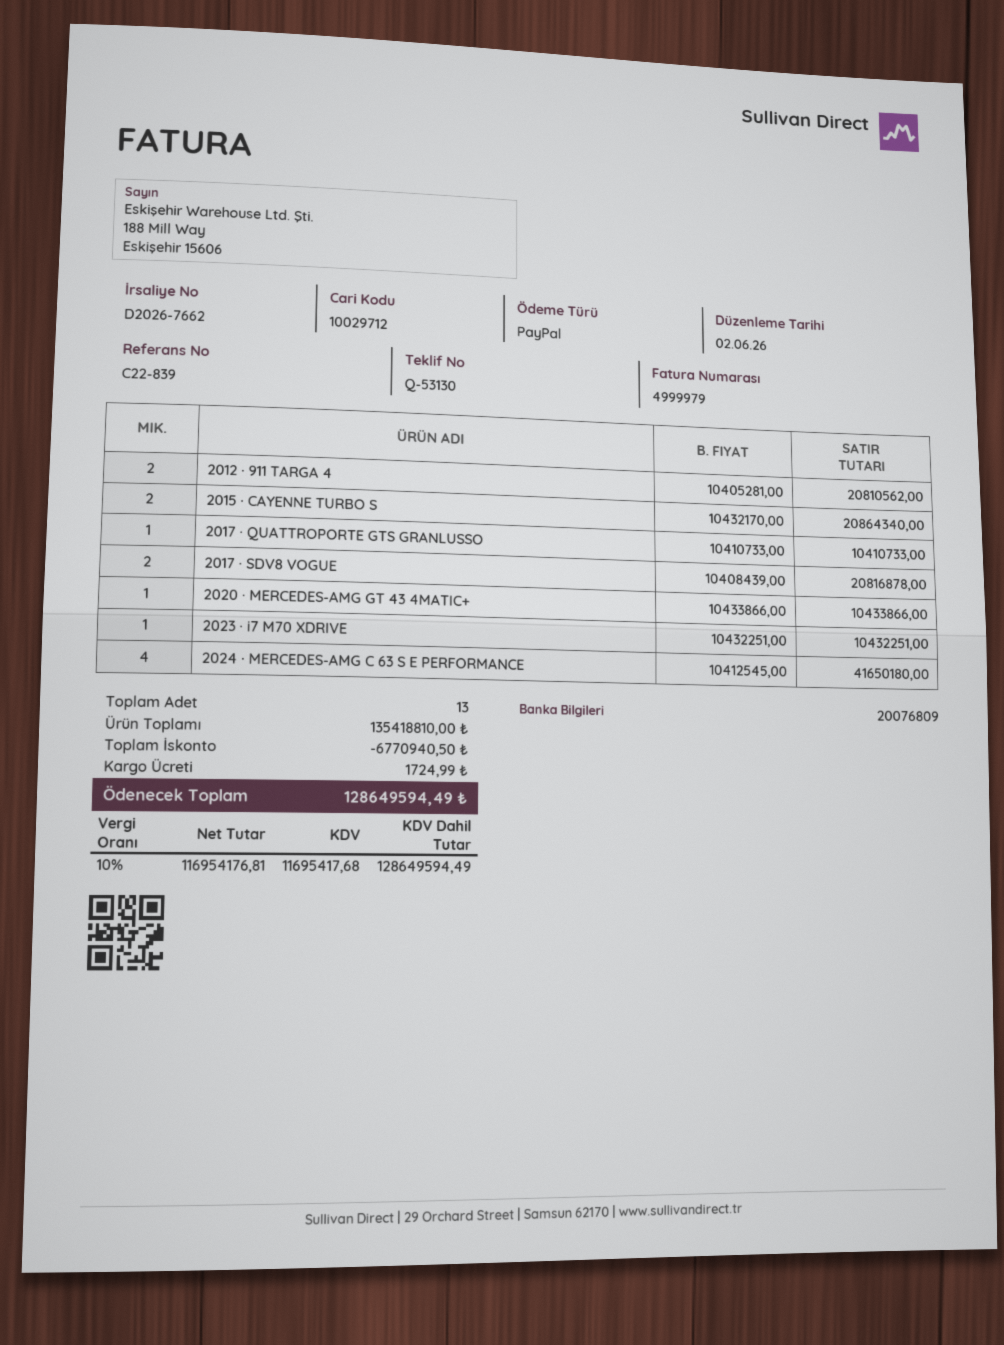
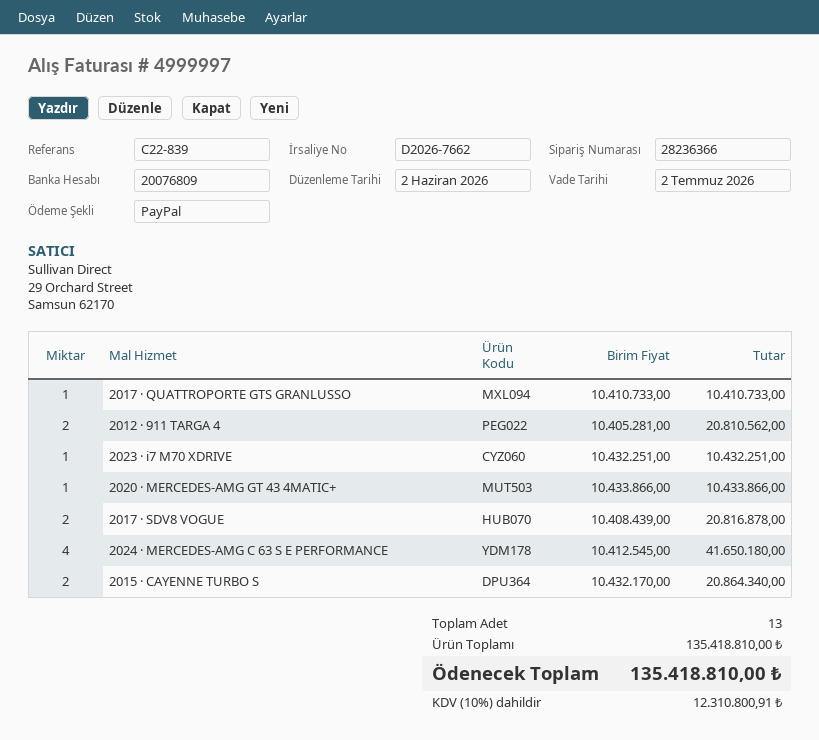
invoice number: 4999979 -> 4999997
discount: 6770940.50 -> none
shipping: 1724.99 -> none
tax: 10% = 11695417.68 -> 10% = 12310800.91
total: 128649594.49 -> 135418810.00

